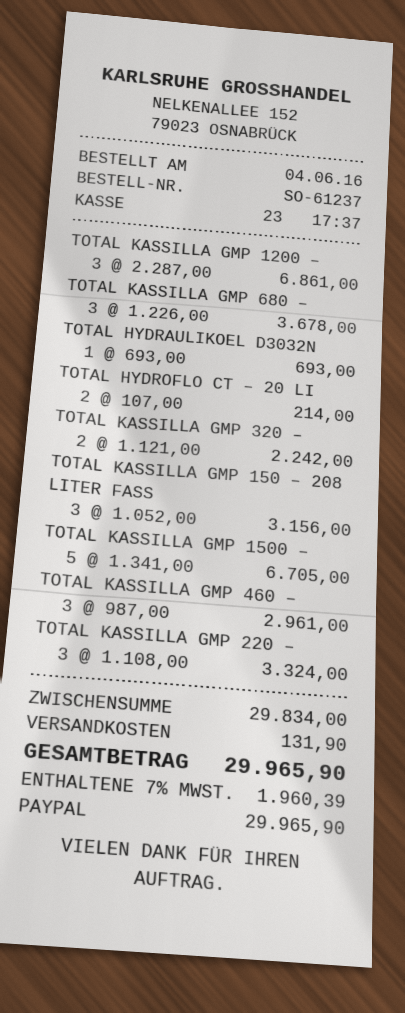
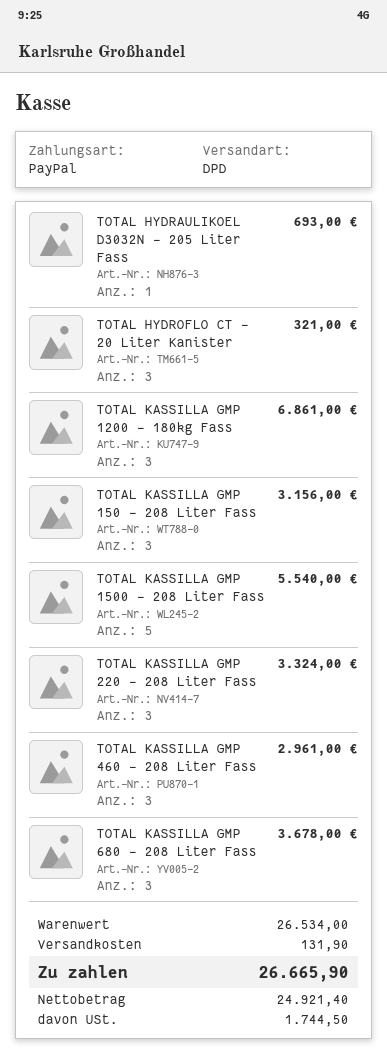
TOTAL HYDROFLO CT – 20 LI: 2 for 214.00 -> 3 for 321.00
TOTAL KASSILLA GMP 320 –: 2 for 2242.00 -> none
TOTAL KASSILLA GMP 1500 –: 5 for 6705.00 -> 5 for 5540.00
subtotal: 29834.00 -> 26534.00
tax: 1960.39 -> 1744.50
total: 29965.90 -> 26665.90

